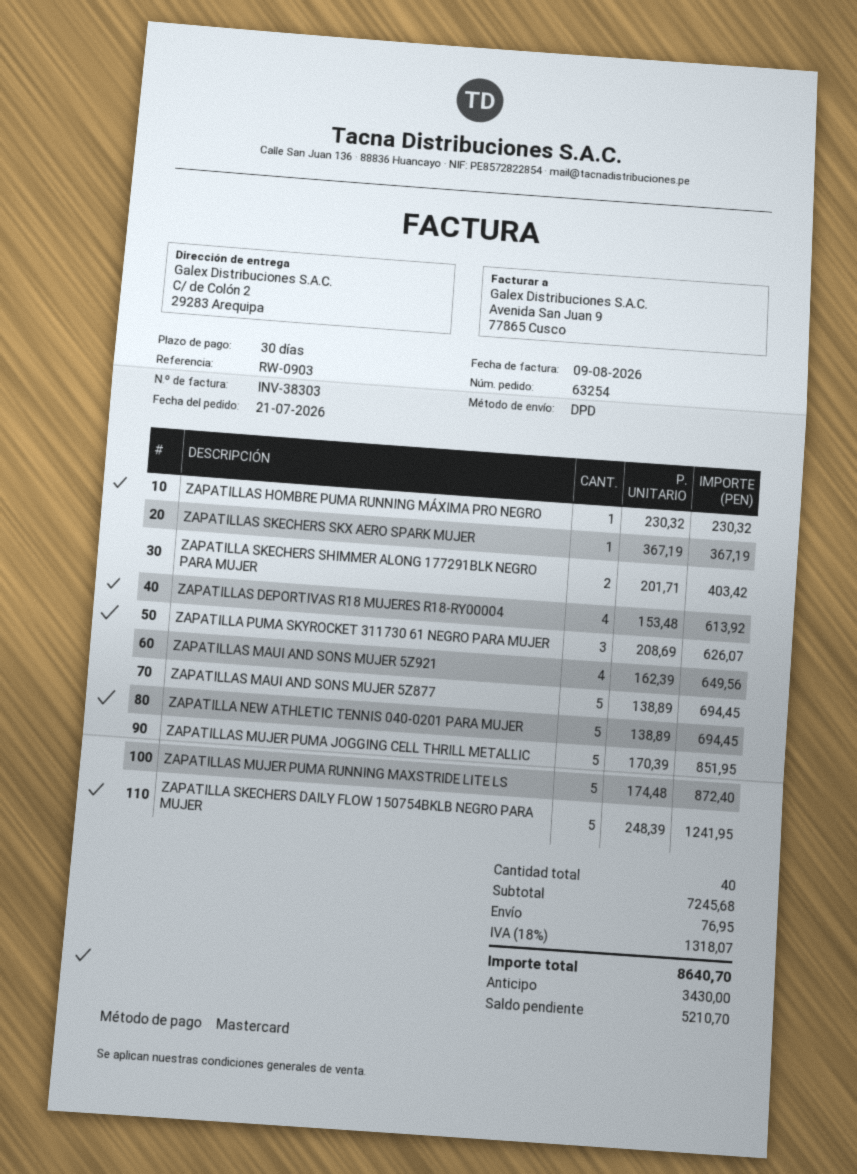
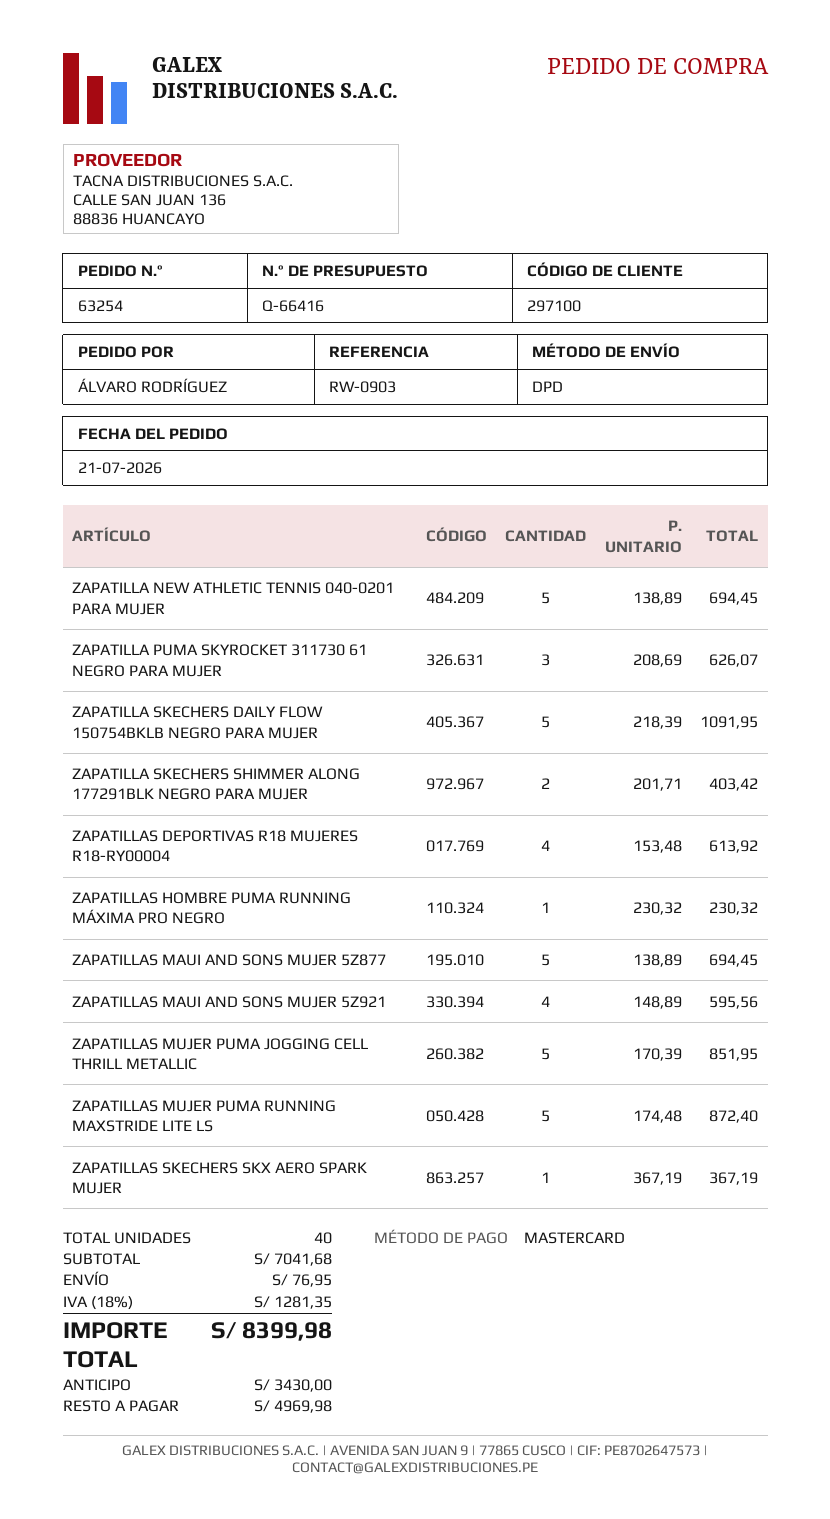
ZAPATILLAS MAUI AND SONS MUJER 5Z921: 4 x 162.39 = 649.56 -> 4 x 148.89 = 595.56
ZAPATILLA SKECHERS DAILY FLOW 150754BKLB NEGRO PARA MUJER: 5 x 248.39 = 1241.95 -> 5 x 218.39 = 1091.95
subtotal: 7245.68 -> 7041.68
tax: 18% = 1318.07 -> 18% = 1281.35
total: 8640.70 -> 8399.98
balance: 5210.70 -> 4969.98

